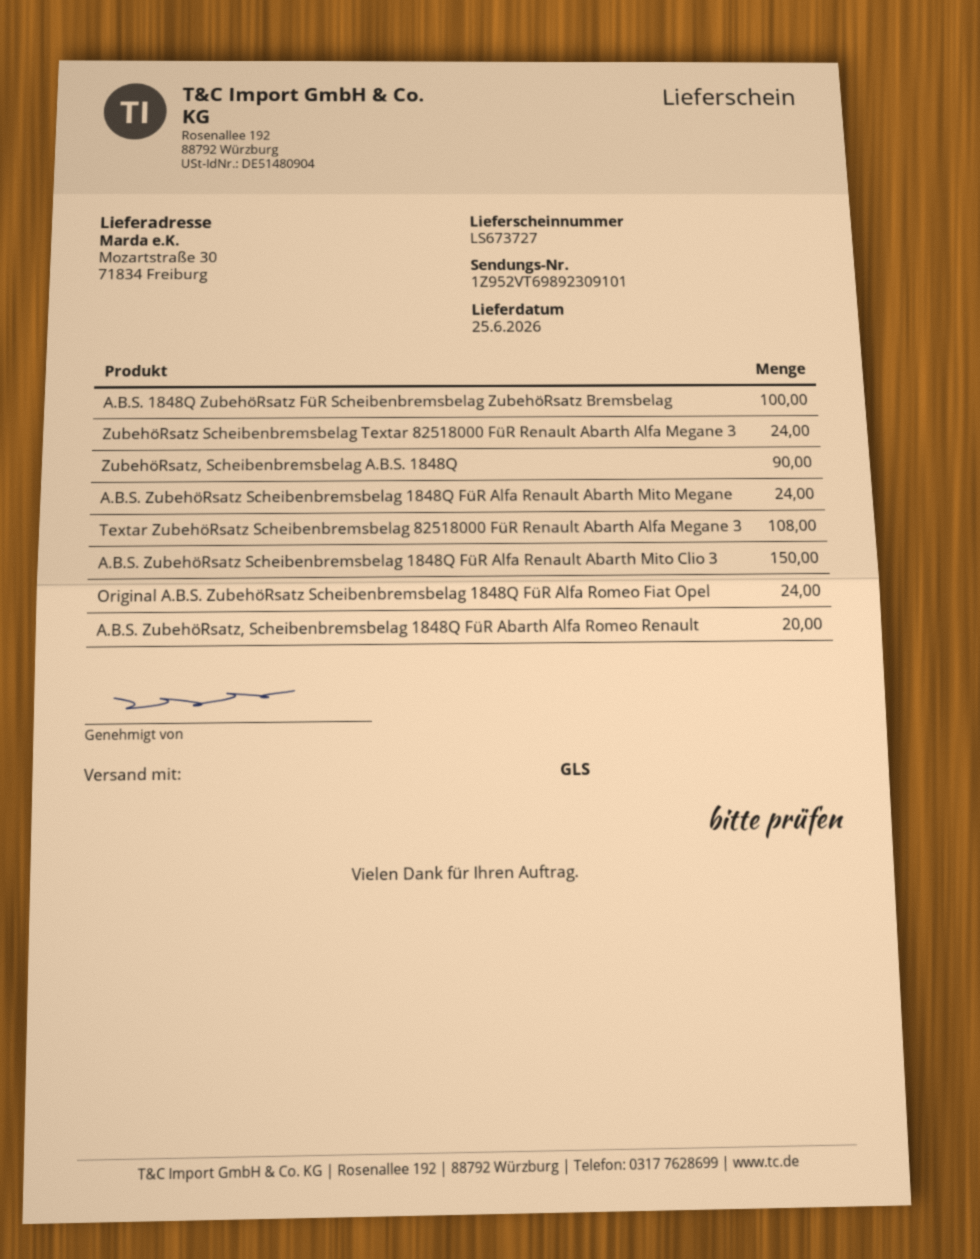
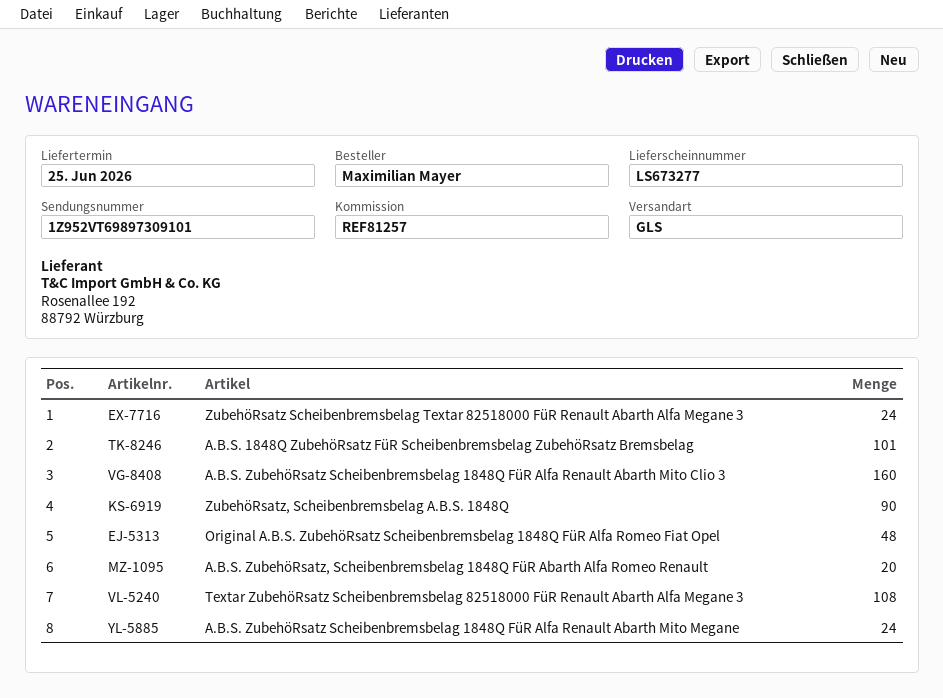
delivery note number: LS673727 -> LS673277
tracking number: 1Z952VT69892309101 -> 1Z952VT69897309101
A.B.S. 1848Q ZubehöRsatz FüR Scheibenbremsbelag ZubehöRsatz Bremsbelag: 100 -> 101
A.B.S. ZubehöRsatz Scheibenbremsbelag 1848Q FüR Alfa Renault Abarth Mito Clio 3: 150 -> 160
Original A.B.S. ZubehöRsatz Scheibenbremsbelag 1848Q FüR Alfa Romeo Fiat Opel: 24 -> 48

